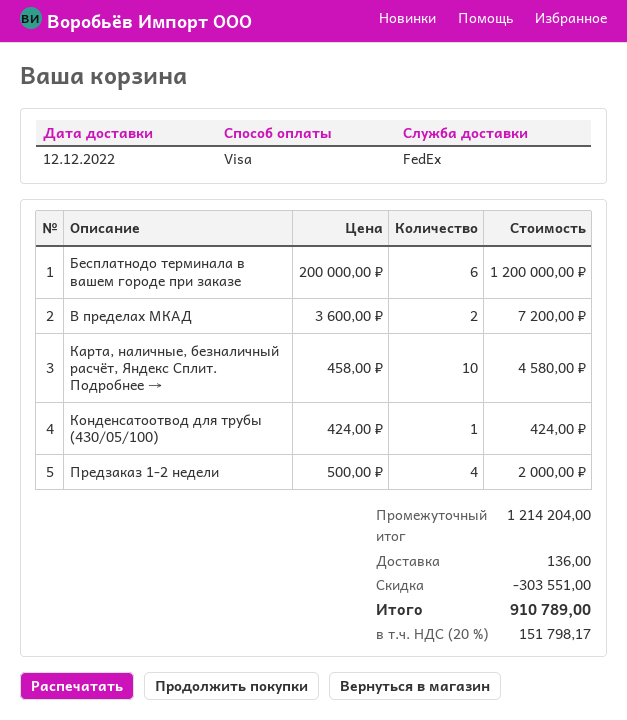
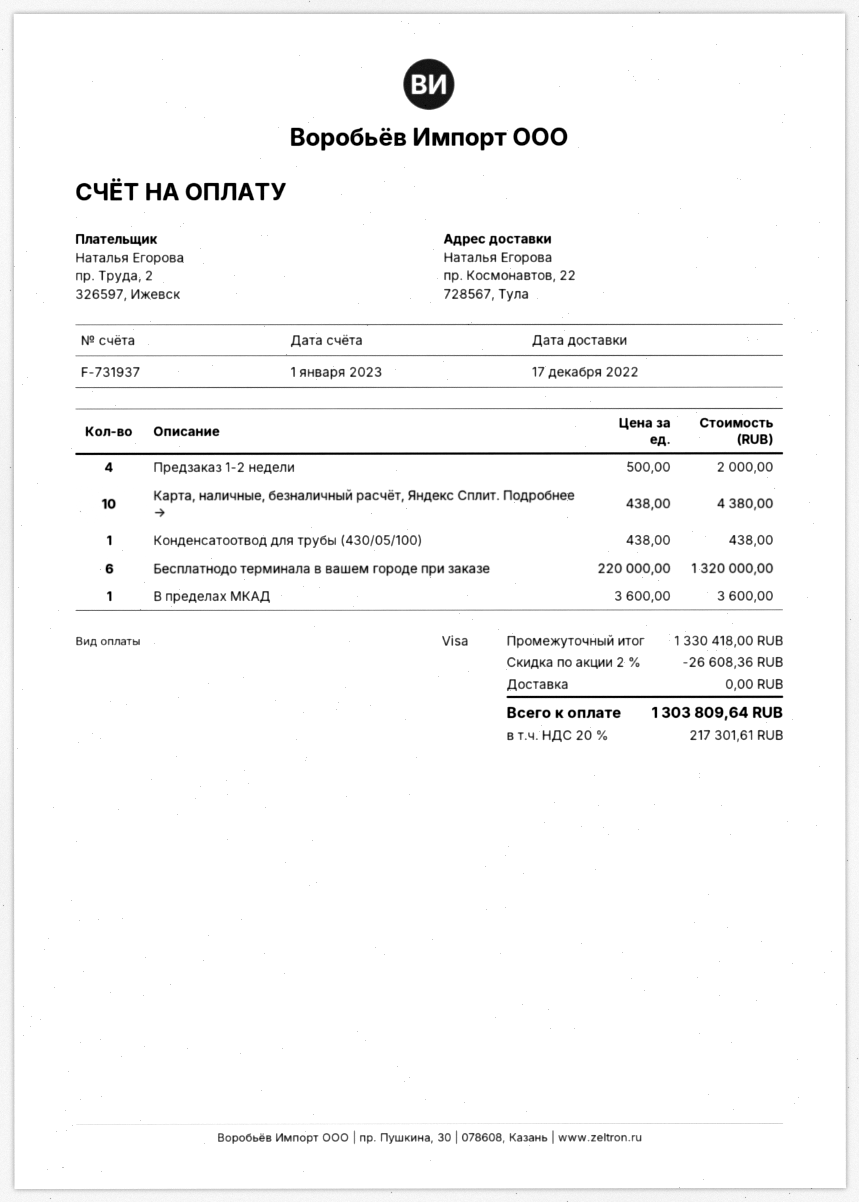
delivery date: 2022-12-12 -> 2022-12-17
Бесплатнодо терминала в вашем городе при заказе: 6 x 200000.00 = 1200000.00 -> 6 x 220000.00 = 1320000.00
В пределах МКАД: 2 x 3600.00 = 7200.00 -> 1 x 3600.00 = 3600.00
Карта, наличные, безналичный расчёт, Яндекс Сплит. Подробнее →: 10 x 458.00 = 4580.00 -> 10 x 438.00 = 4380.00
Конденсатоотвод для трубы (430/05/100): 1 x 424.00 = 424.00 -> 1 x 438.00 = 438.00
subtotal: 1214204.00 -> 1330418.00
discount: 303551.00 -> 26608.36
shipping: 136.00 -> 0.00
tax: 20% = 151798.17 -> 20% = 217301.61
total: 910789.00 -> 1303809.64

